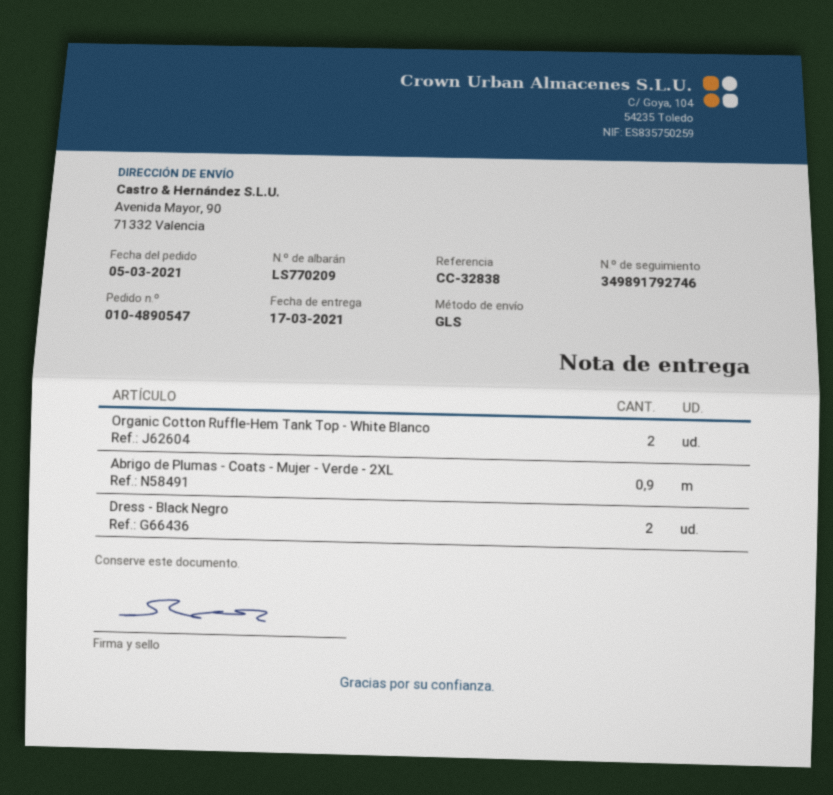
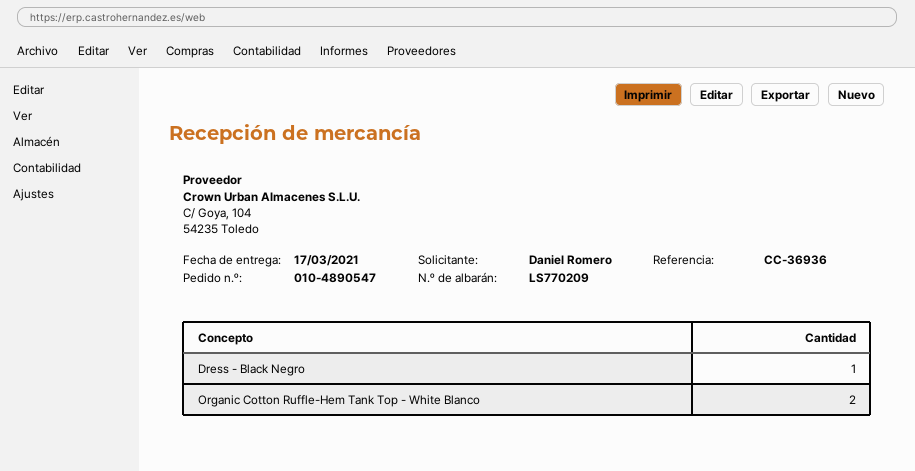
reference: CC-32838 -> CC-36936
Abrigo de Plumas - Coats - Mujer - Verde - 2XL: 0.9 -> none
Dress - Black Negro: 2 -> 1

